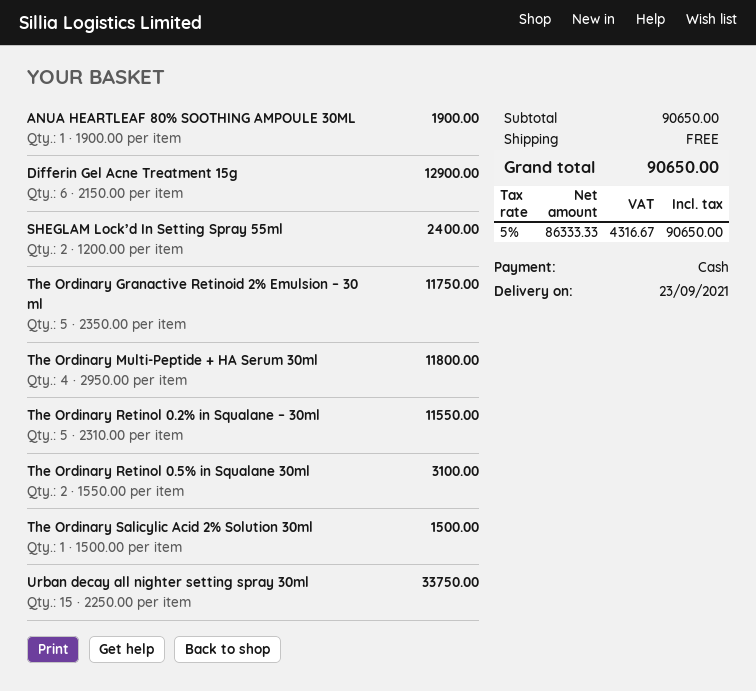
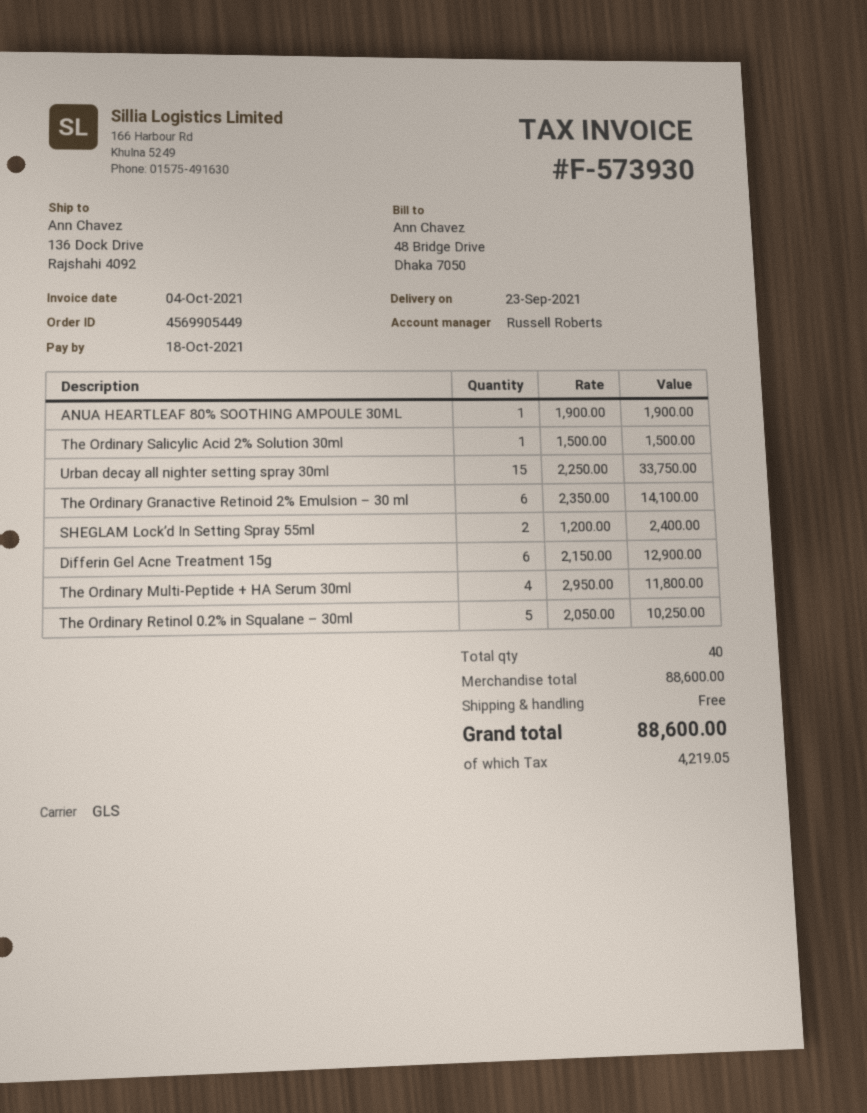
The Ordinary Granactive Retinoid 2% Emulsion – 30 ml: 5 x 2350.00 = 11750.00 -> 6 x 2350.00 = 14100.00
The Ordinary Retinol 0.2% in Squalane – 30ml: 5 x 2310.00 = 11550.00 -> 5 x 2050.00 = 10250.00
The Ordinary Retinol 0.5% in Squalane 30ml: 2 x 1550.00 = 3100.00 -> none
subtotal: 90650.00 -> 88600.00
tax: 4316.67 -> 4219.05
total: 90650.00 -> 88600.00

